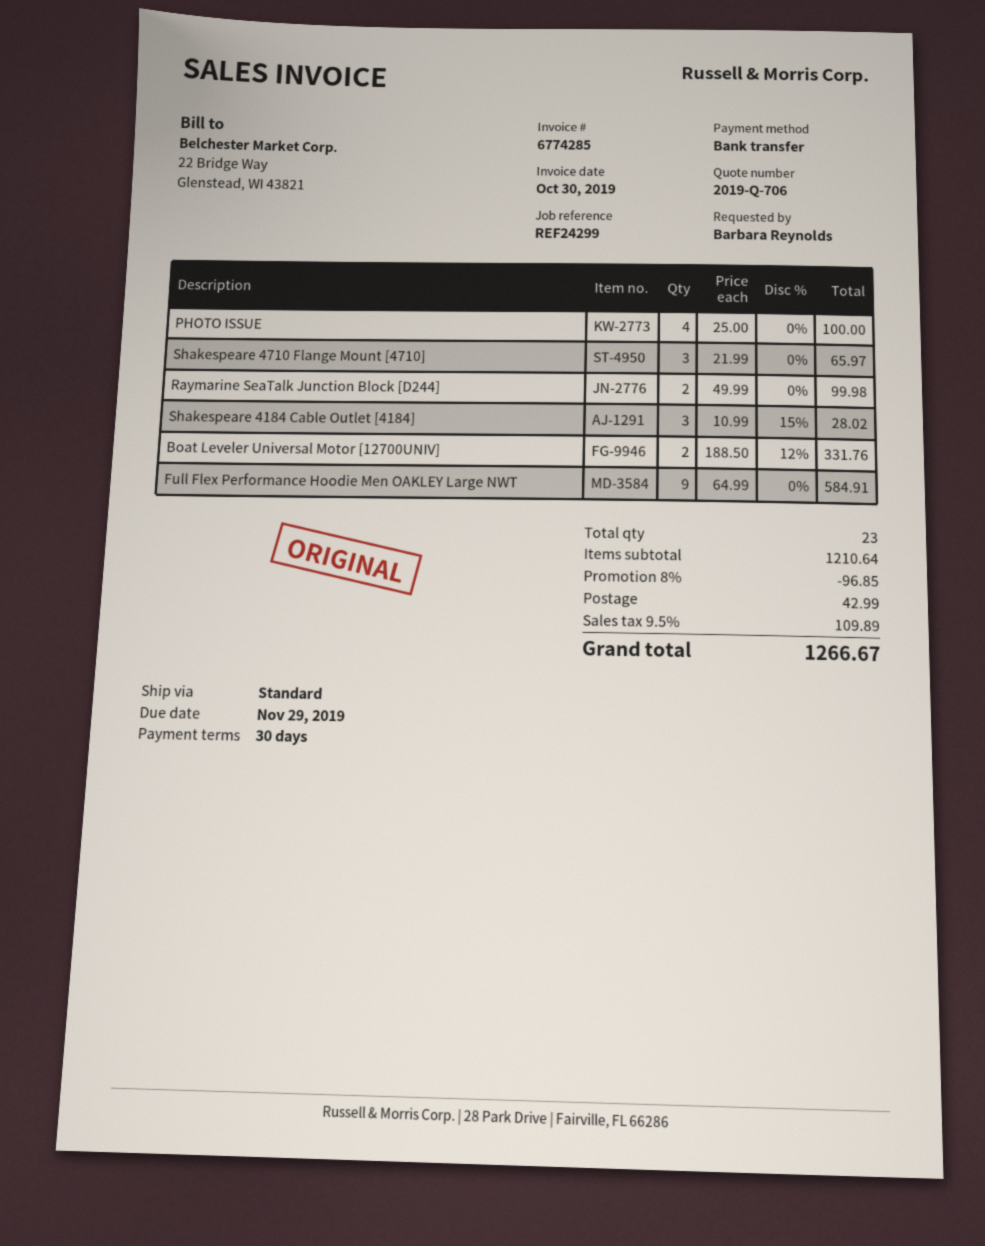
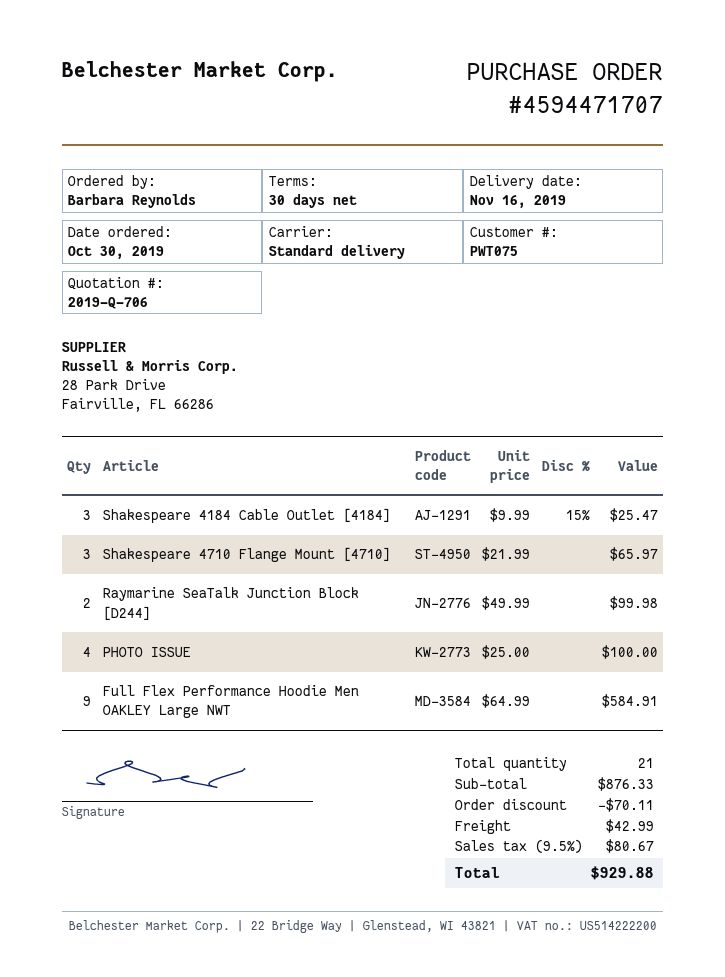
Shakespeare 4184 Cable Outlet [4184]: 3 x 10.99 - 15% = 28.02 -> 3 x 9.99 - 15% = 25.47
Boat Leveler Universal Motor [12700UNIV]: 2 x 188.50 - 12% = 331.76 -> none
total quantity: 23 -> 21
subtotal: 1210.64 -> 876.33
discount: 96.85 -> 70.11
tax: 9.5% = 109.89 -> 9.5% = 80.67
total: 1266.67 -> 929.88

